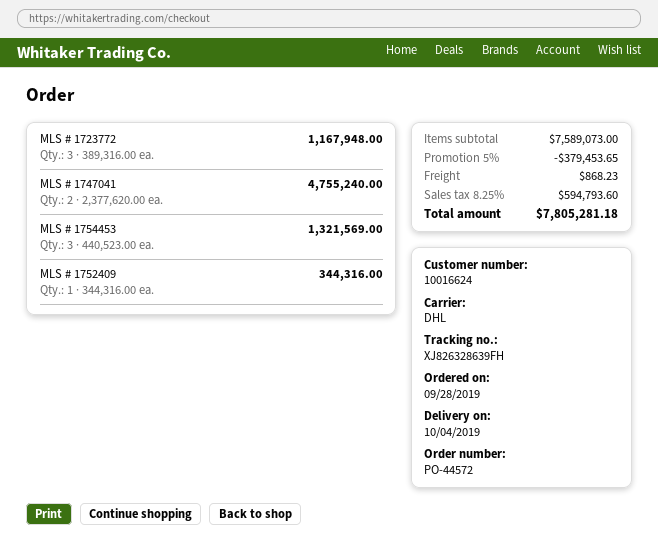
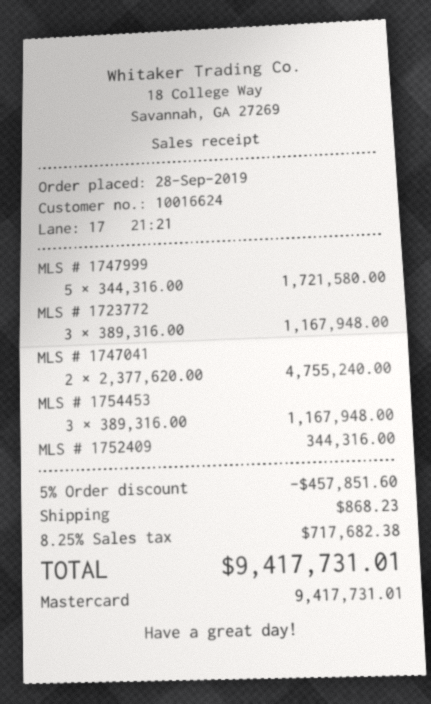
MLS # 1754453: 3 x 440523.00 = 1321569.00 -> 3 x 389316.00 = 1167948.00
MLS # 1747999: none -> 5 x 344316.00 = 1721580.00
discount: 5% = 379453.65 -> 5% = 457851.60
tax: 8.25% = 594793.60 -> 8.25% = 717682.38
total: 7805281.18 -> 9417731.01

